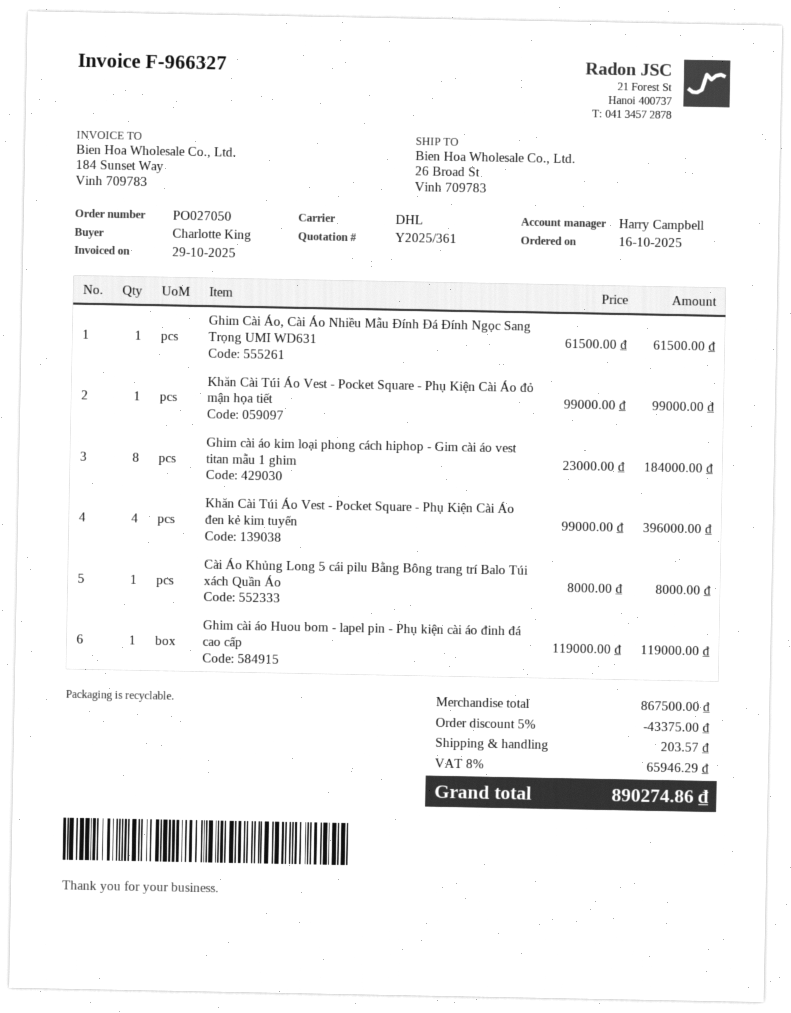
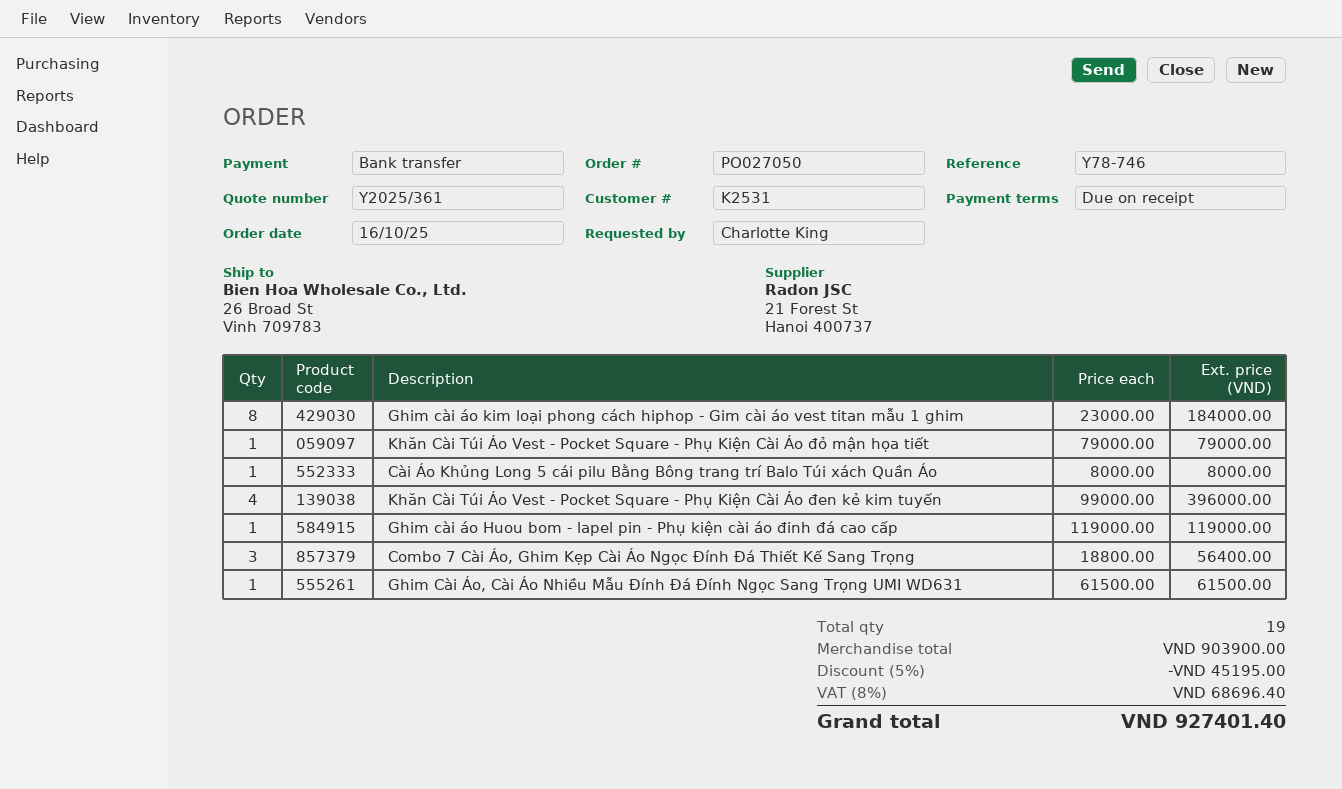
Khăn Cài Túi Áo Vest - Pocket Square - Phụ Kiện Cài Áo đỏ mận họa tiết: 1 x 99000.00 = 99000.00 -> 1 x 79000.00 = 79000.00
Combo 7 Cài Áo, Ghim Kẹp Cài Áo Ngọc Đính Đá Thiết Kế Sang Trọng: none -> 3 x 18800.00 = 56400.00
subtotal: 867500.00 -> 903900.00
discount: 5% = 43375.00 -> 5% = 45195.00
shipping: 203.57 -> none
tax: 8% = 65946.29 -> 8% = 68696.40
total: 890274.86 -> 927401.40

